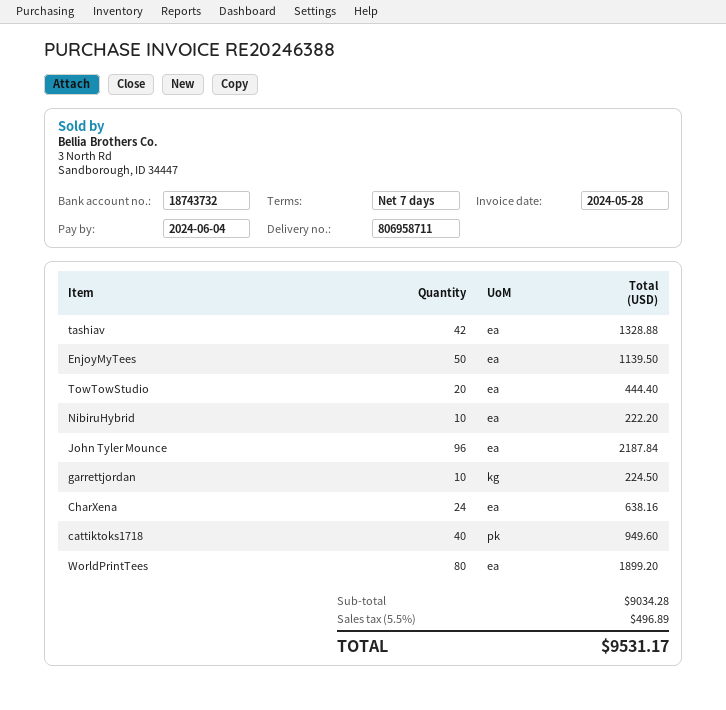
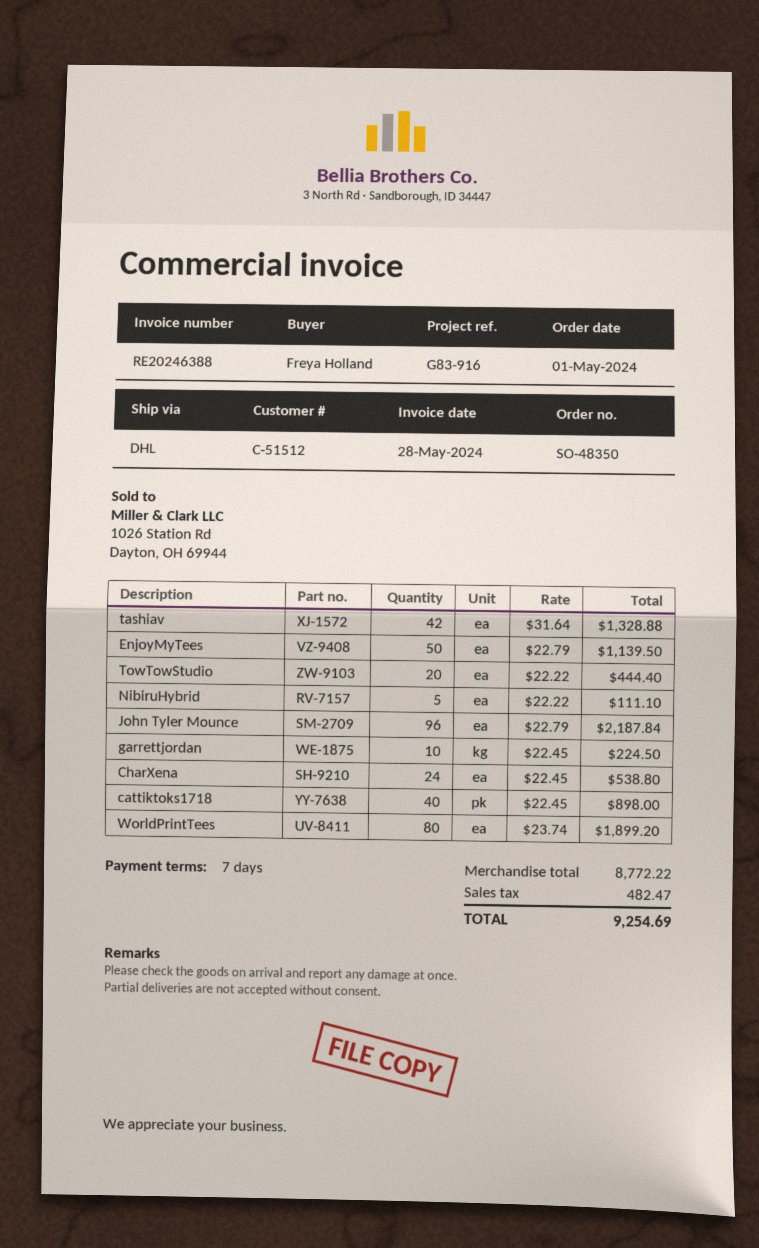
NibiruHybrid: 10 for 222.20 -> 5 for 111.10
CharXena: 24 for 638.16 -> 24 for 538.80
cattiktoks1718: 40 for 949.60 -> 40 for 898.00
subtotal: 9034.28 -> 8772.22
tax: 496.89 -> 482.47
total: 9531.17 -> 9254.69

